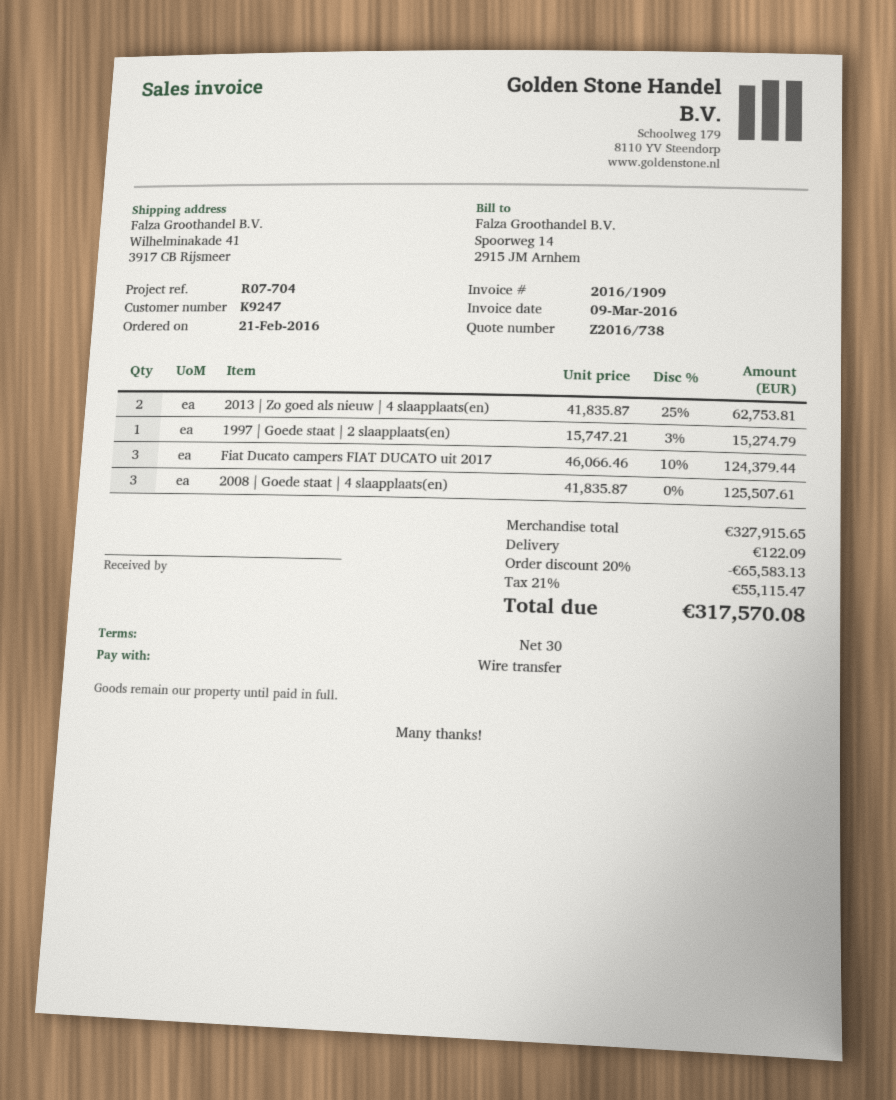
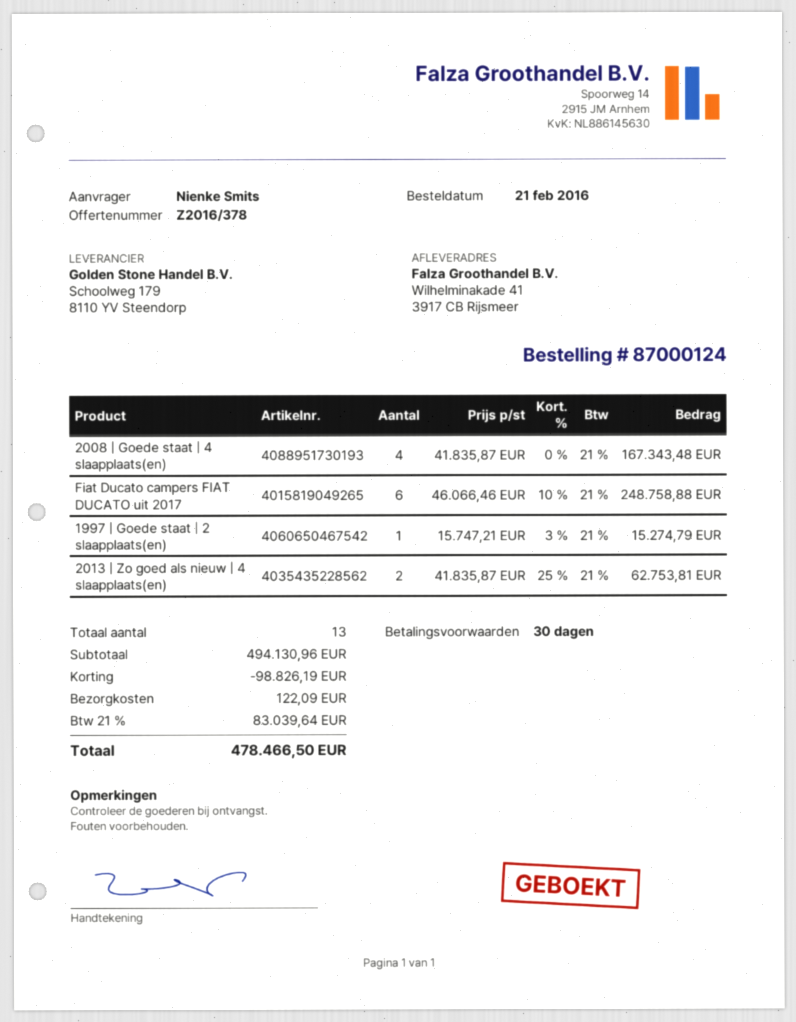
quote number: Z2016/738 -> Z2016/378
Fiat Ducato campers FIAT DUCATO uit 2017: 3 x 46066.46 - 10% = 124379.44 -> 6 x 46066.46 - 10% = 248758.88
2008 | Goede staat | 4 slaapplaats(en): 3 x 41835.87 = 125507.61 -> 4 x 41835.87 = 167343.48
subtotal: 327915.65 -> 494130.96
discount: 65583.13 -> 98826.19
tax: 21% = 55115.47 -> 21% = 83039.64
total: 317570.08 -> 478466.50

